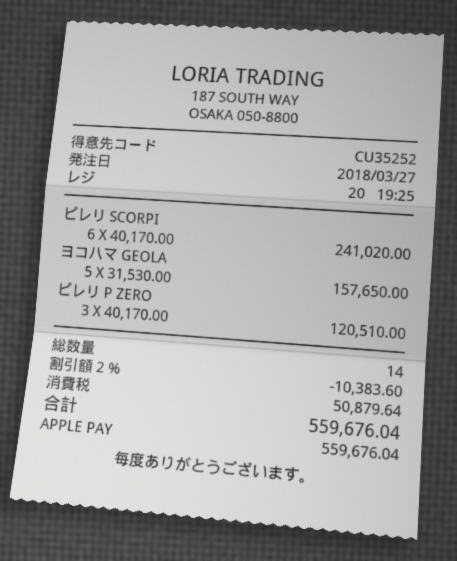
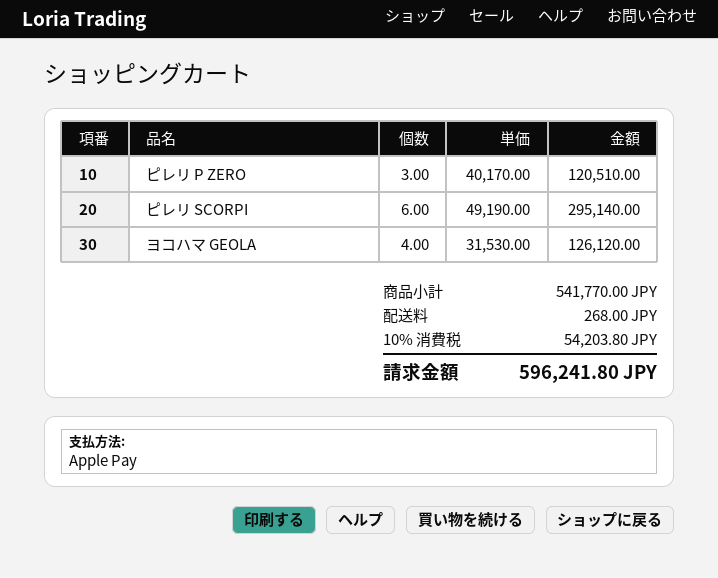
ピレリ SCORPI: 6 x 40170.00 = 241020.00 -> 6 x 49190.00 = 295140.00
ヨコハマ GEOLA: 5 x 31530.00 = 157650.00 -> 4 x 31530.00 = 126120.00
discount: 2% = 10383.60 -> none
shipping: none -> 268.00
tax: 50879.64 -> 54203.80
total: 559676.04 -> 596241.80

